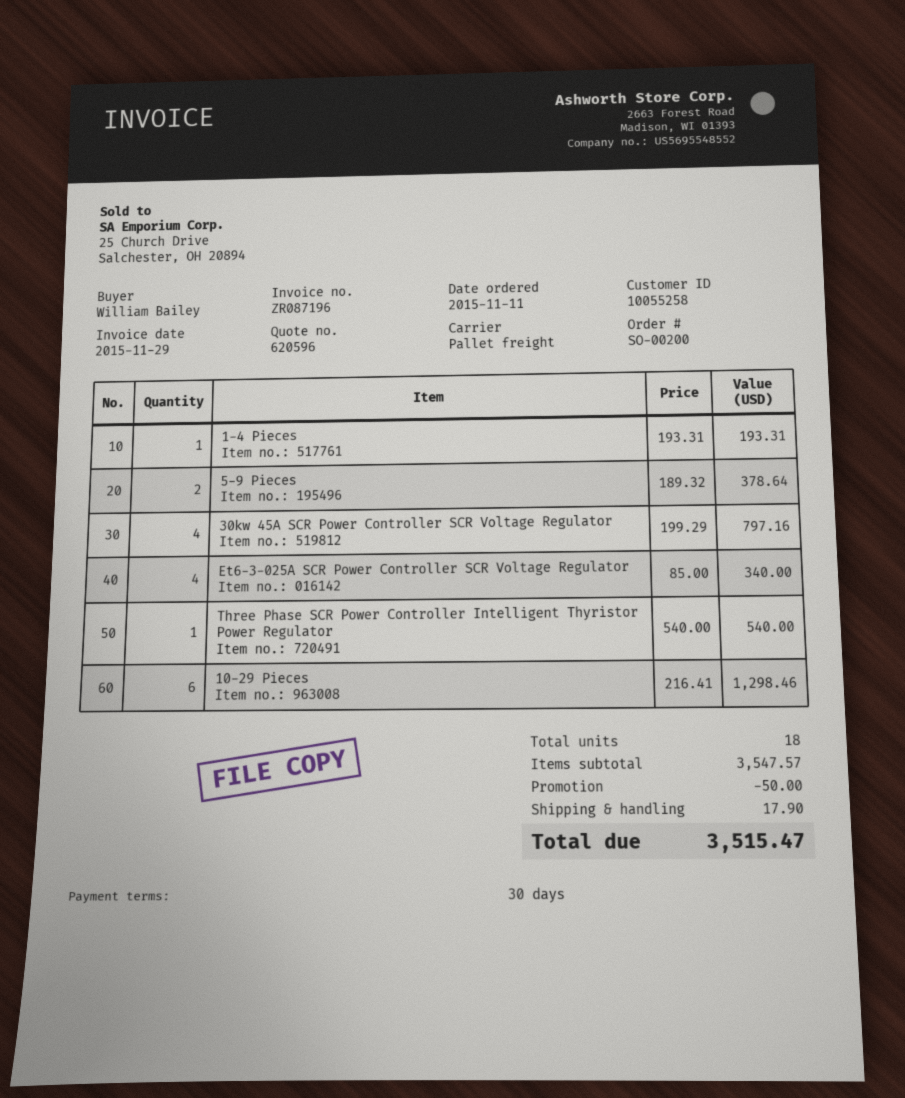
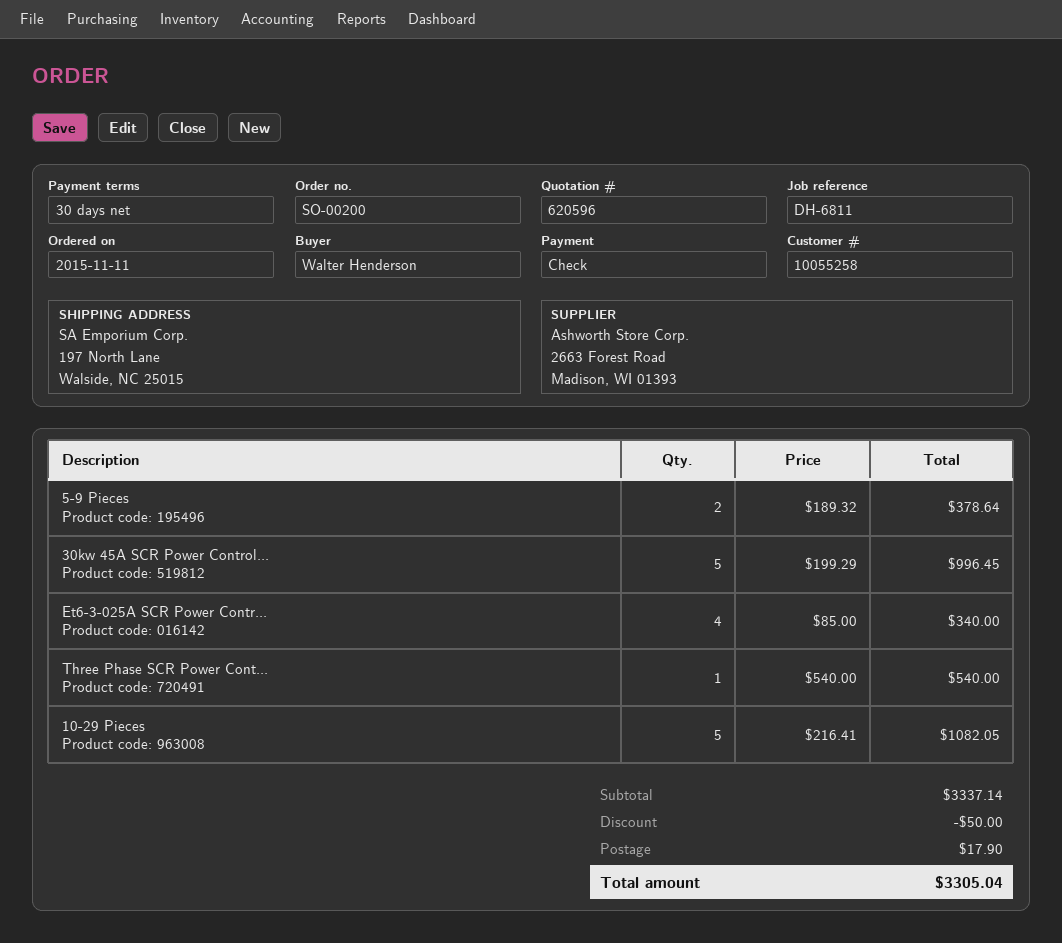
ordered by: William Bailey -> Walter Henderson
1-4 Pieces: 1 x 193.31 = 193.31 -> none
30kw 45A SCR Power Controller SCR Voltage Regulator: 4 x 199.29 = 797.16 -> 5 x 199.29 = 996.45
10-29 Pieces: 6 x 216.41 = 1298.46 -> 5 x 216.41 = 1082.05
subtotal: 3547.57 -> 3337.14
total: 3515.47 -> 3305.04

